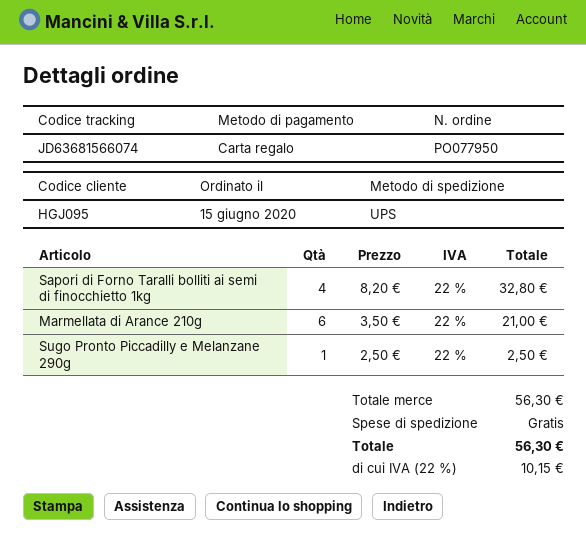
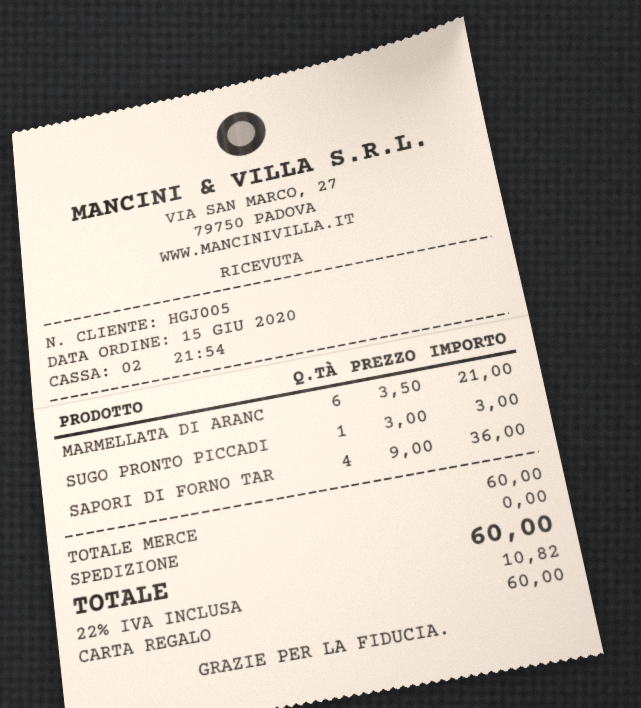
customer number: HGJ095 -> HGJ005
Sapori di Forno Taralli bolliti ai semi di finocchietto 1kg: 4 x 8.20 = 32.80 -> 4 x 9.00 = 36.00
Sugo Pronto Piccadilly e Melanzane 290g: 1 x 2.50 = 2.50 -> 1 x 3.00 = 3.00
subtotal: 56.30 -> 60.00
tax: 22% = 10.15 -> 22% = 10.82
total: 56.30 -> 60.00

